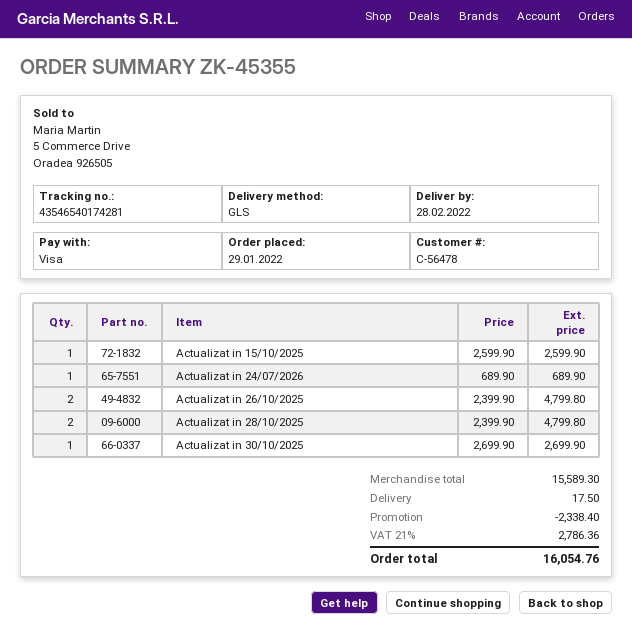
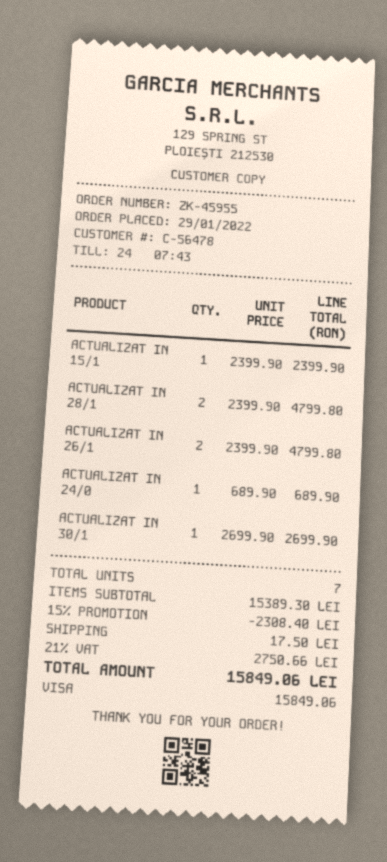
order number: ZK-45355 -> ZK-45955
Actualizat in 15/10/2025: 1 x 2599.90 = 2599.90 -> 1 x 2399.90 = 2399.90
subtotal: 15589.30 -> 15389.30
discount: 2338.40 -> 2308.40
tax: 21% = 2786.36 -> 21% = 2750.66
total: 16054.76 -> 15849.06

